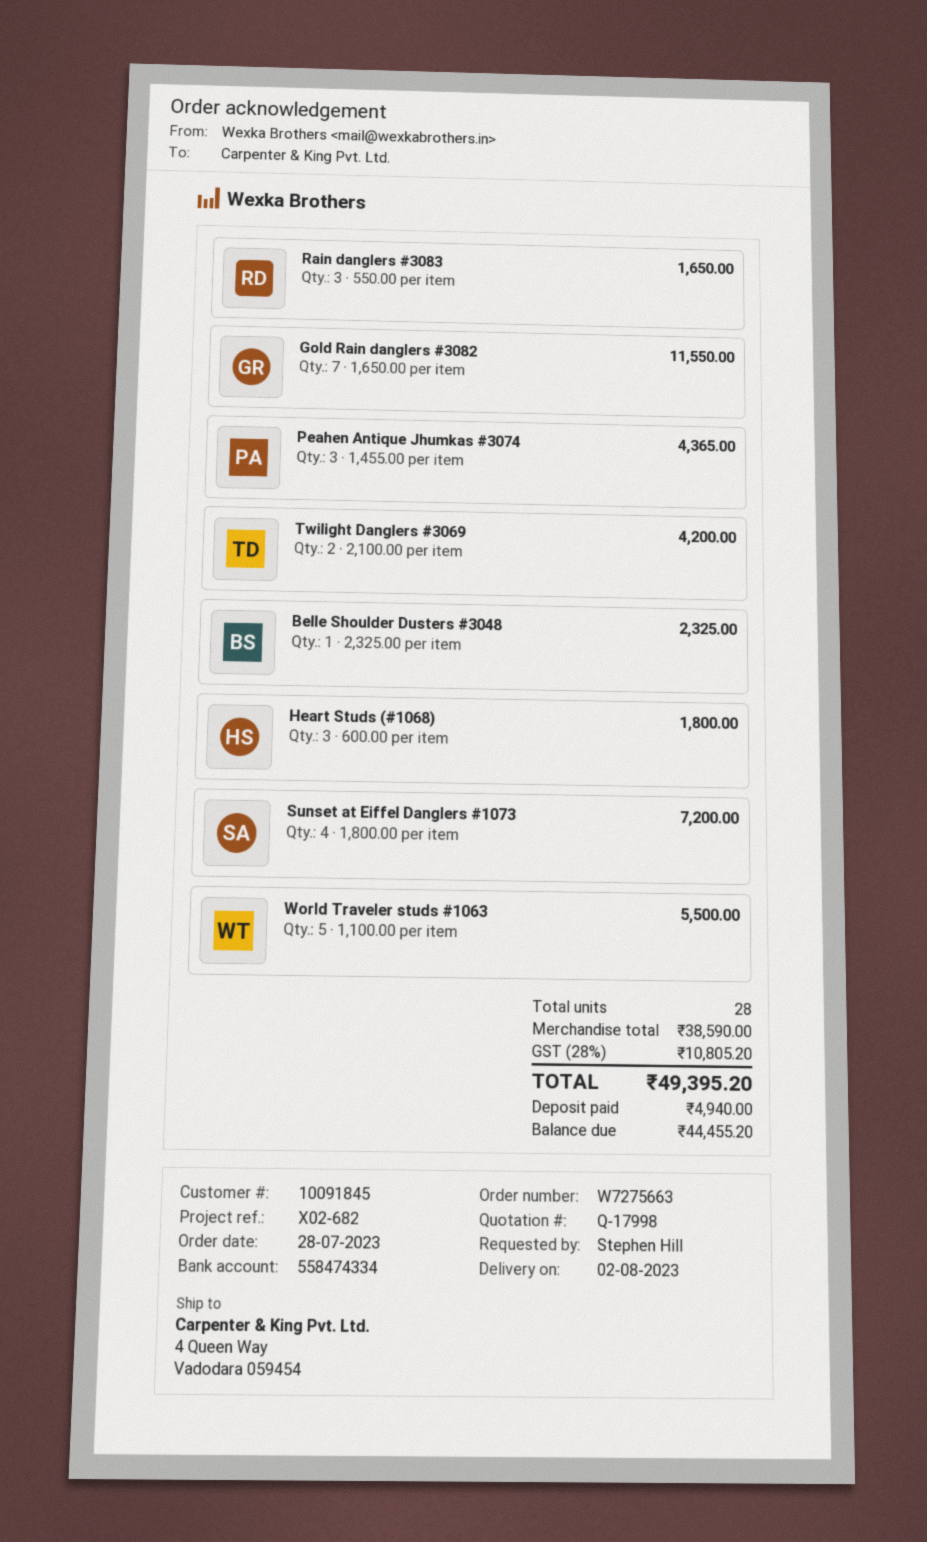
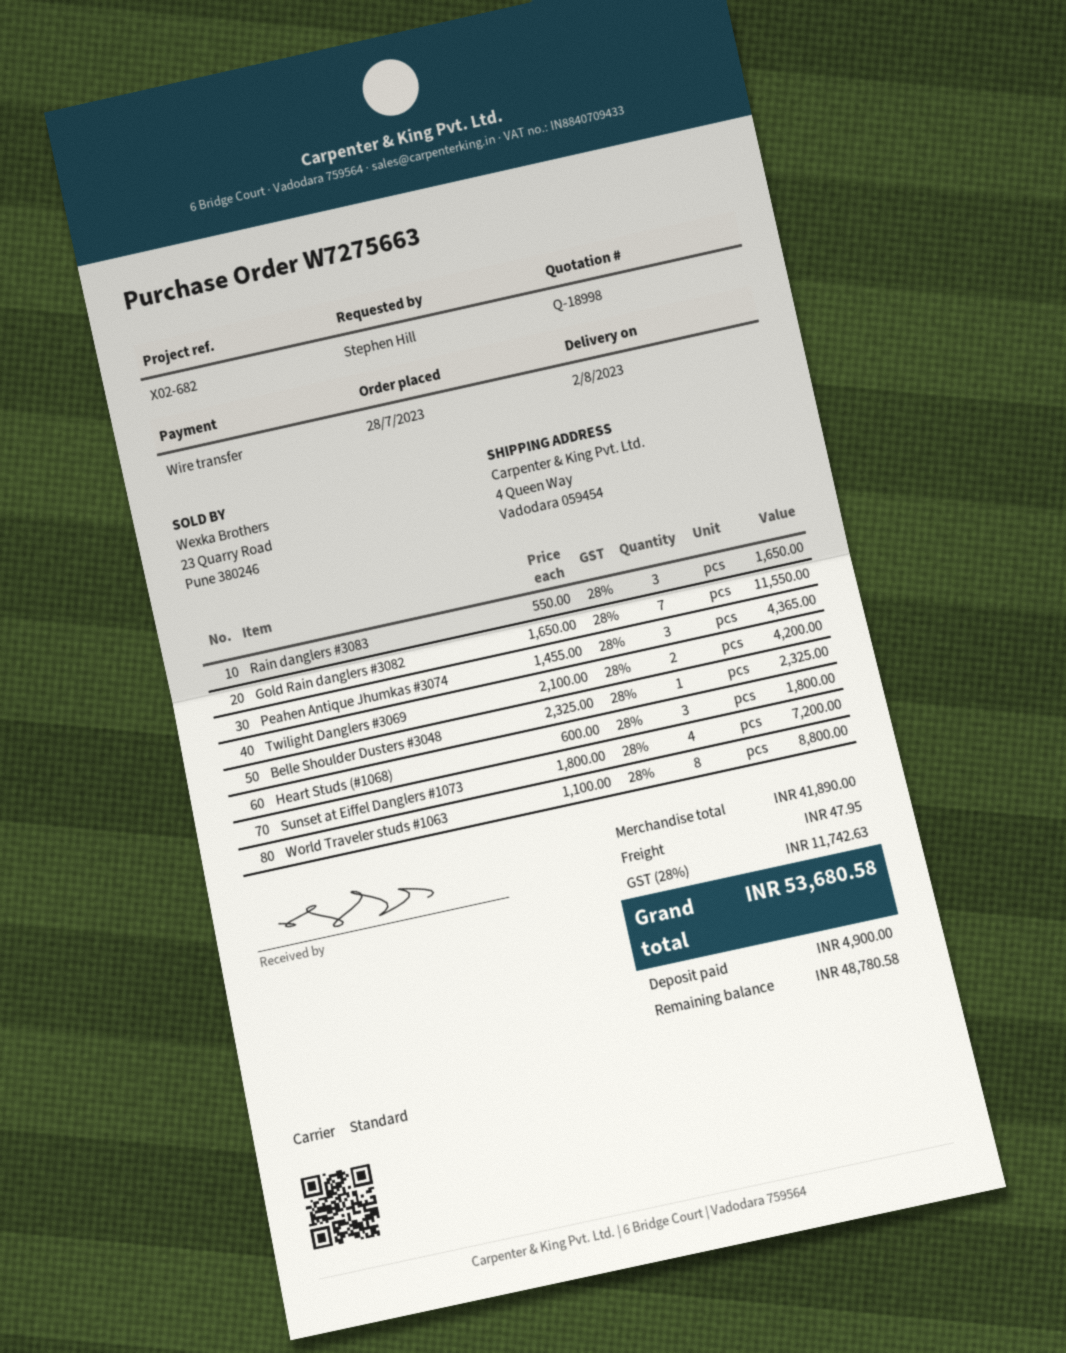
quote number: Q-17998 -> Q-18998
World Traveler studs #1063: 5 x 1100.00 = 5500.00 -> 8 x 1100.00 = 8800.00
subtotal: 38590.00 -> 41890.00
shipping: none -> 47.95
tax: 28% = 10805.20 -> 28% = 11742.63
total: 49395.20 -> 53680.58
deposit: 4940.00 -> 4900.00
balance: 44455.20 -> 48780.58

